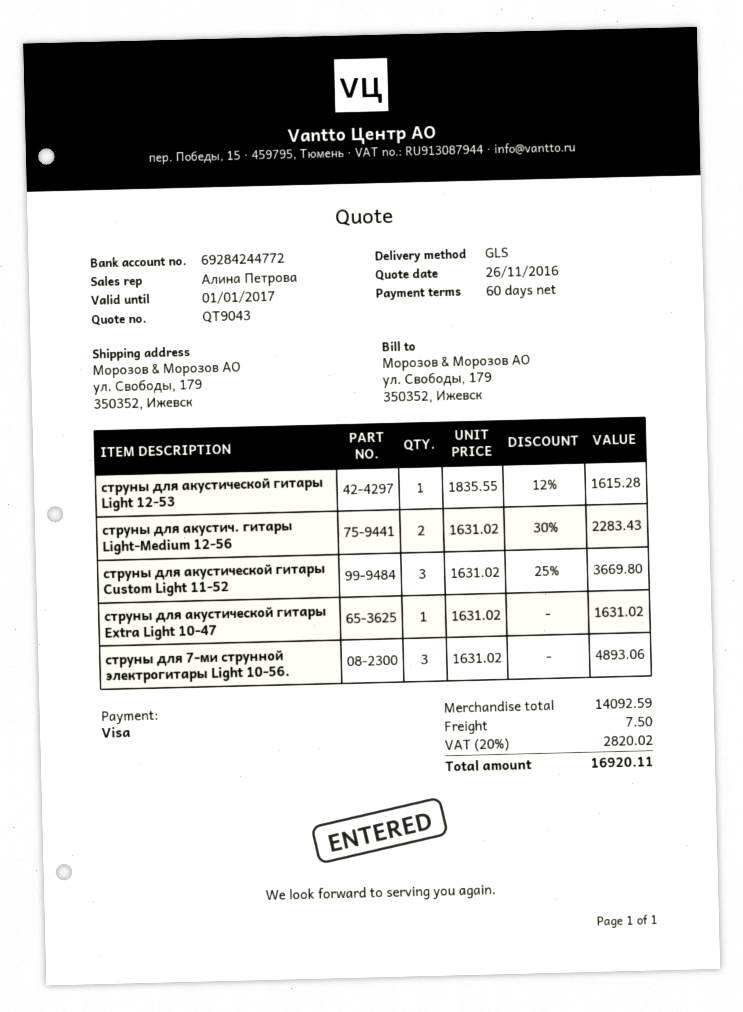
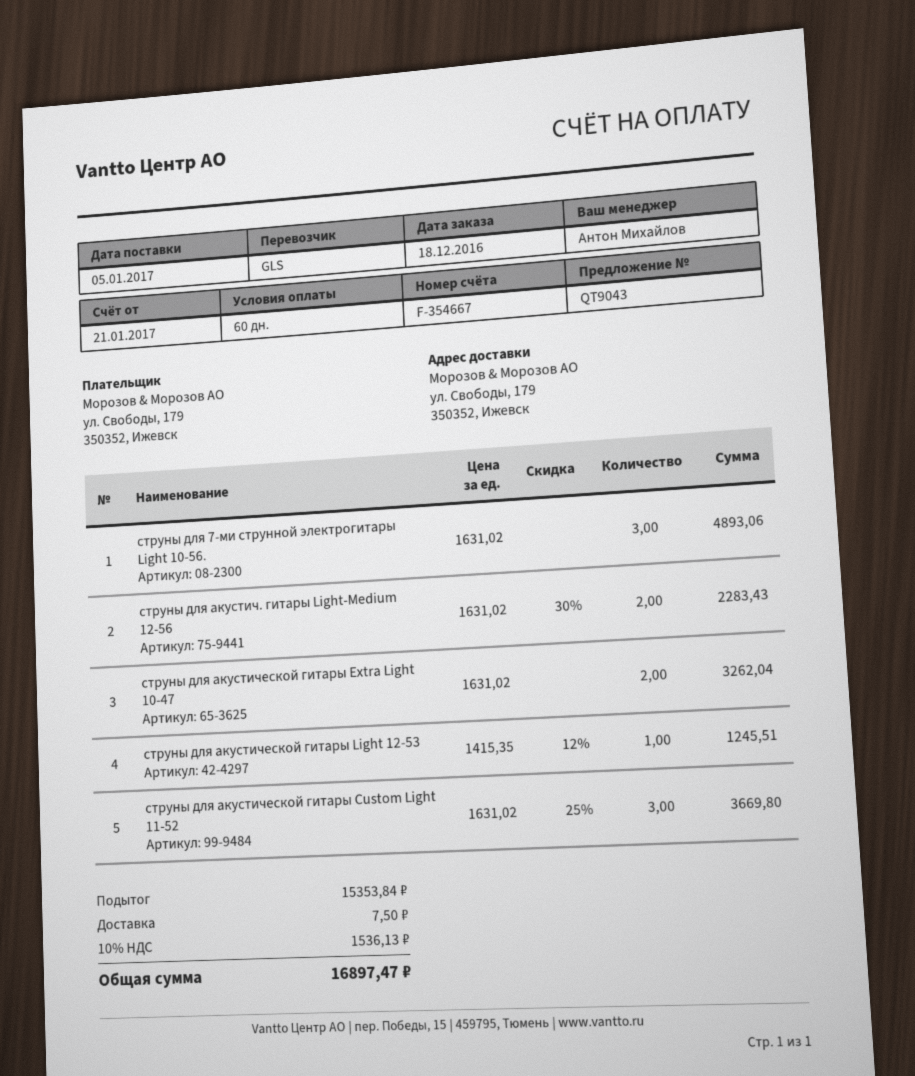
sales rep: Алина Петрова -> Антон Михайлов
струны для акустической гитары Light 12-53: 1 x 1835.55 - 12% = 1615.28 -> 1 x 1415.35 - 12% = 1245.51
струны для акустической гитары Extra Light 10-47: 1 x 1631.02 = 1631.02 -> 2 x 1631.02 = 3262.04
subtotal: 14092.59 -> 15353.84
tax: 20% = 2820.02 -> 10% = 1536.13
total: 16920.11 -> 16897.47

